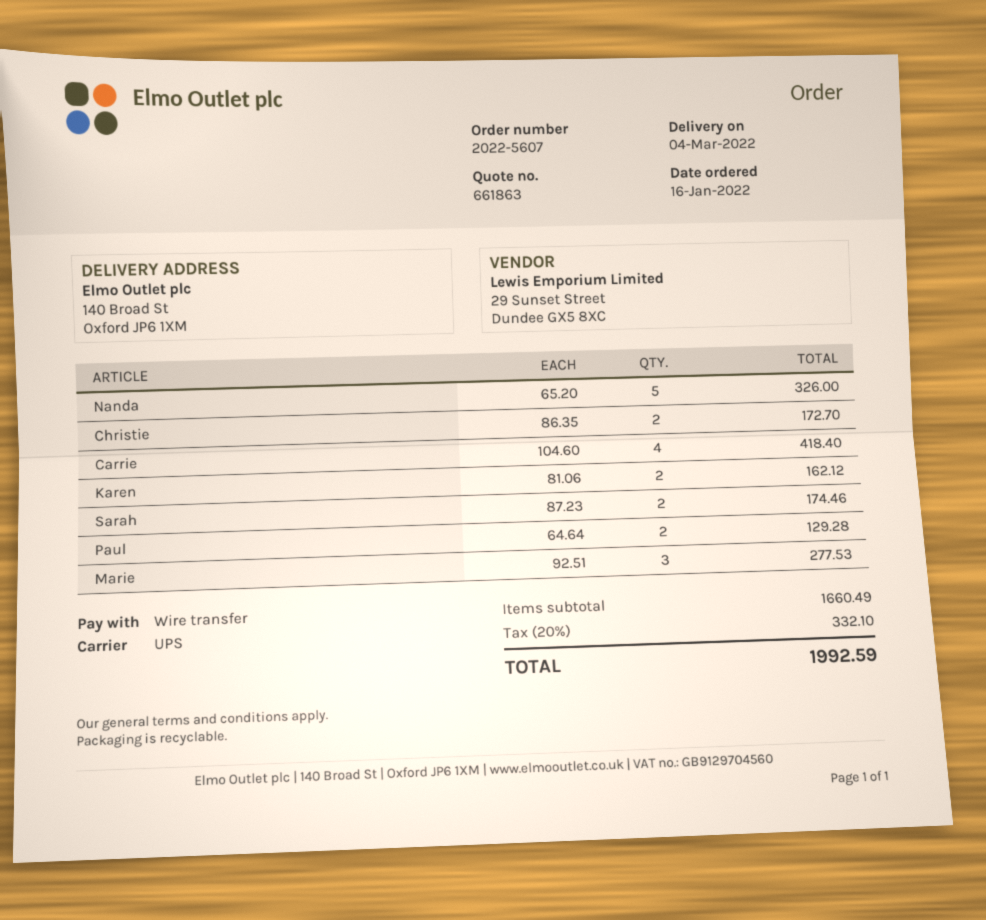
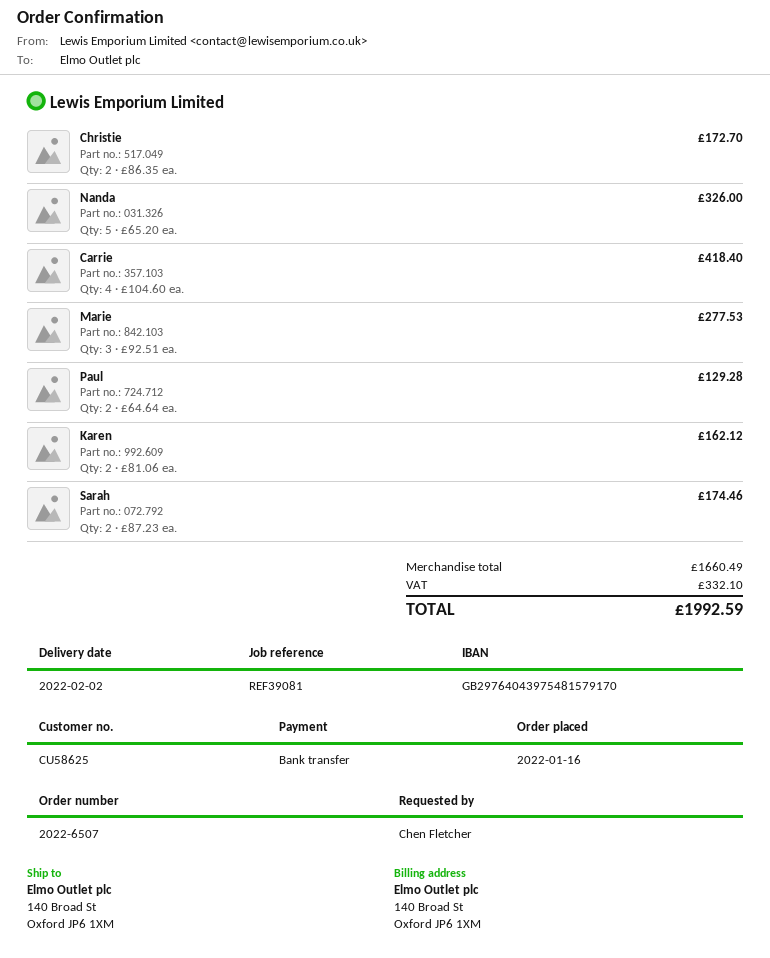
order number: 2022-5607 -> 2022-6507
delivery date: 2022-03-04 -> 2022-02-02

